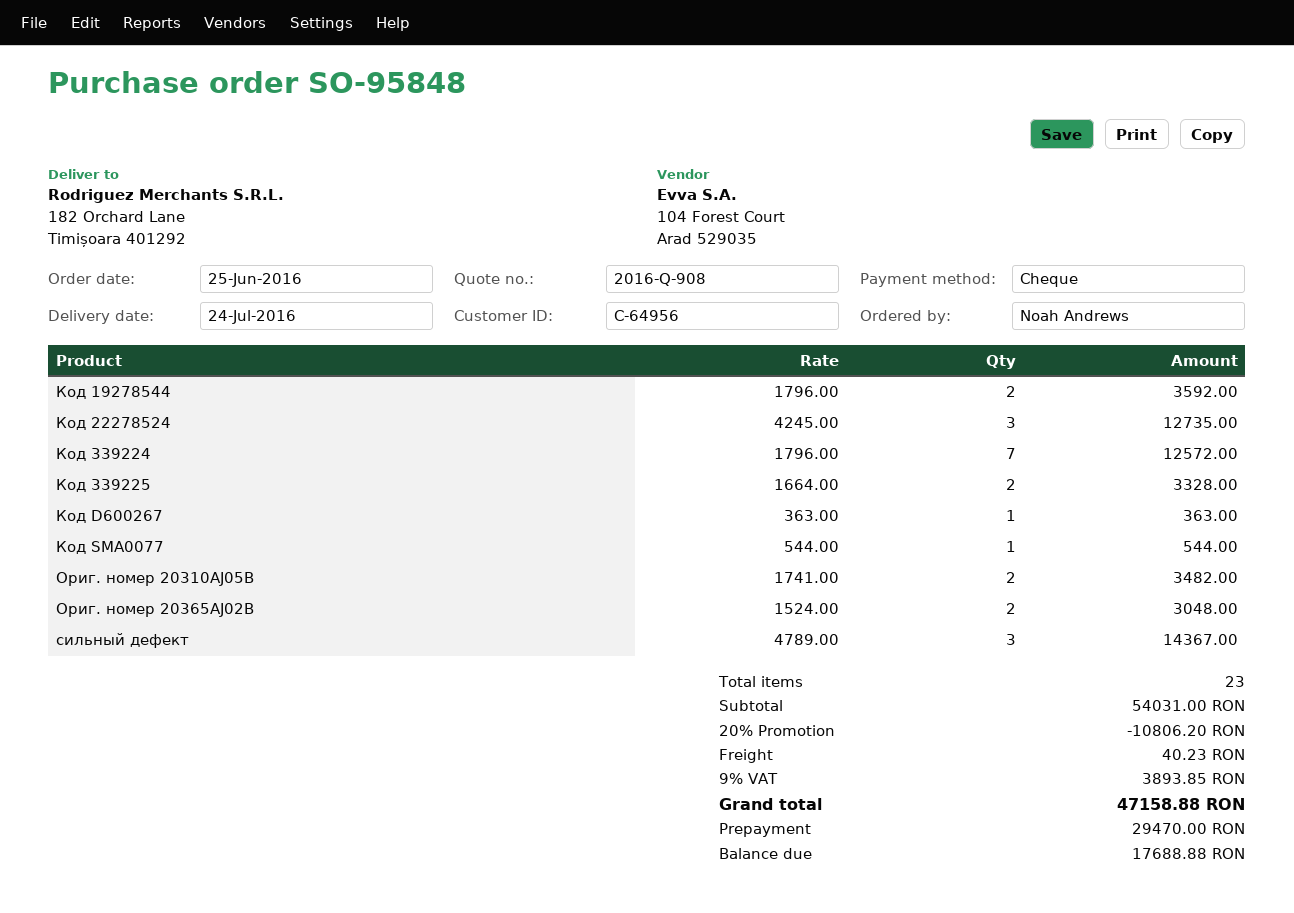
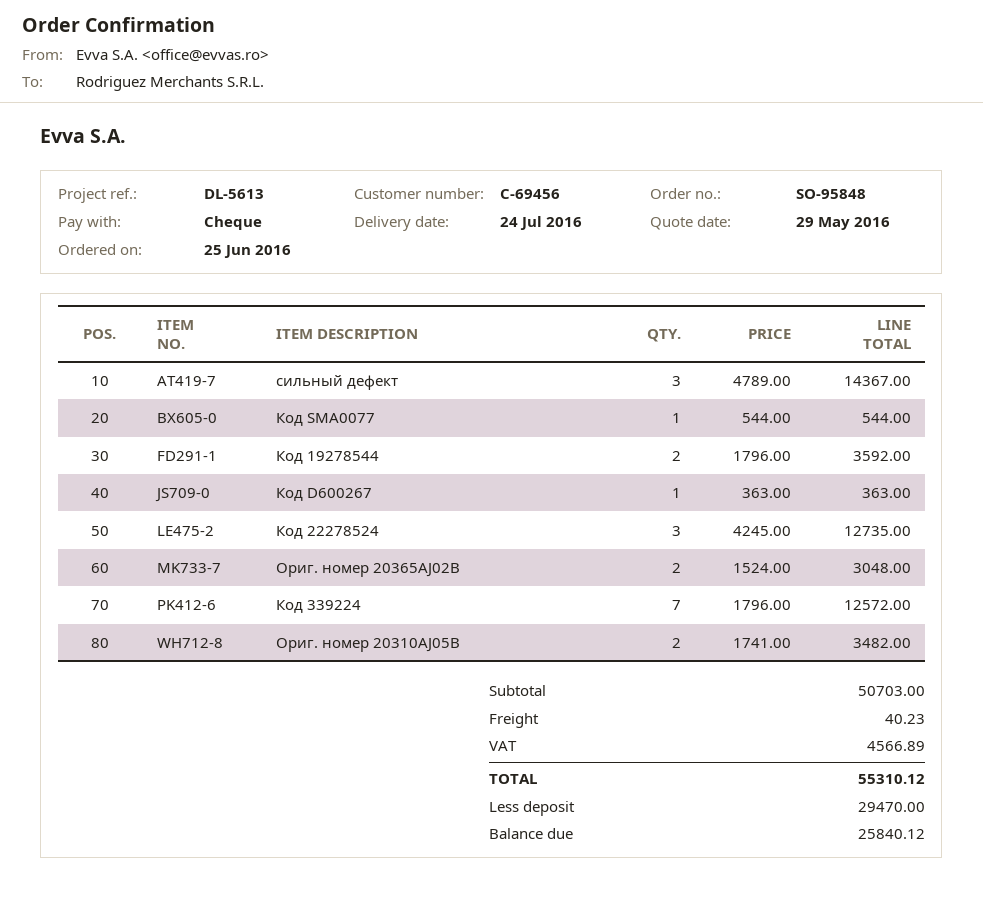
customer number: C-64956 -> C-69456
Код 339225: 2 x 1664.00 = 3328.00 -> none
subtotal: 54031.00 -> 50703.00
discount: 20% = 10806.20 -> none
tax: 3893.85 -> 4566.89
total: 47158.88 -> 55310.12
balance: 17688.88 -> 25840.12

